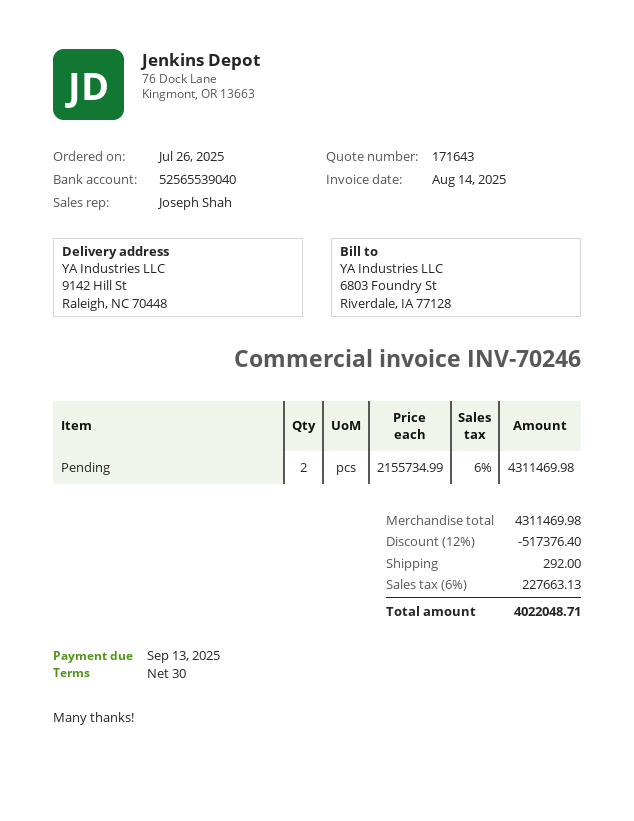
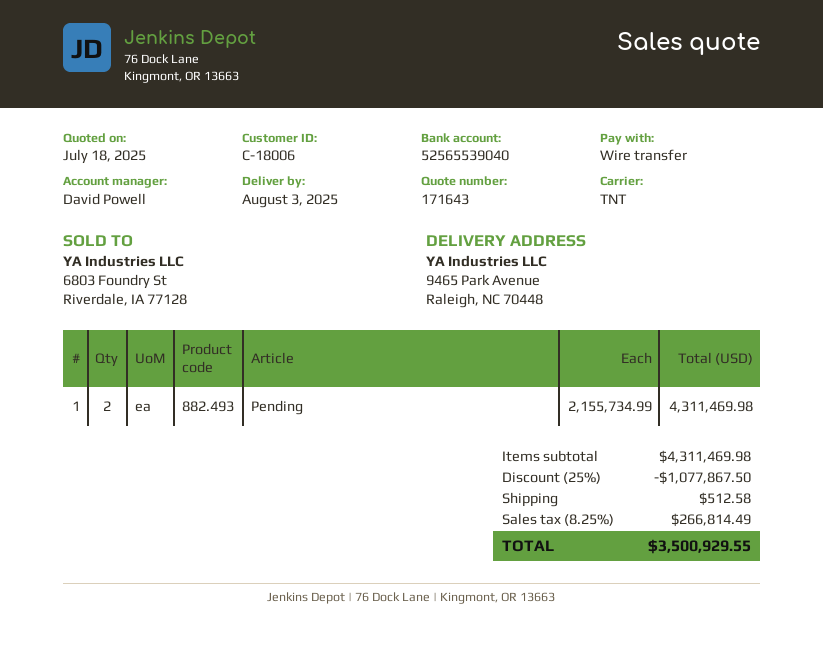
sales rep: Joseph Shah -> David Powell
ship to: 9142 Hill St, Raleigh, NC 70448 -> 9465 Park Avenue, Raleigh, NC 70448
discount: 12% = 517376.40 -> 25% = 1077867.50
shipping: 292.00 -> 512.58
tax: 6% = 227663.13 -> 8.25% = 266814.49
total: 4022048.71 -> 3500929.55

